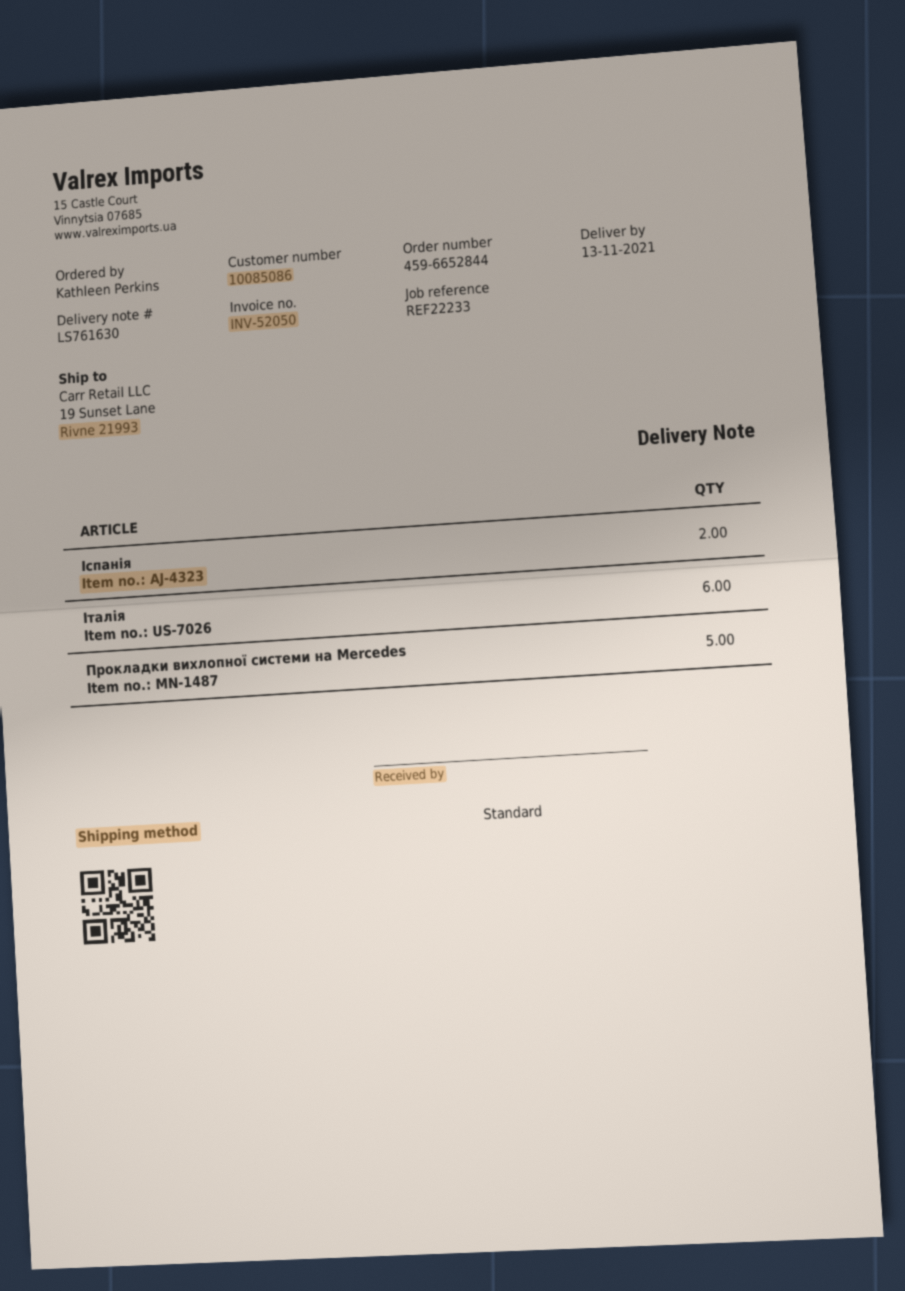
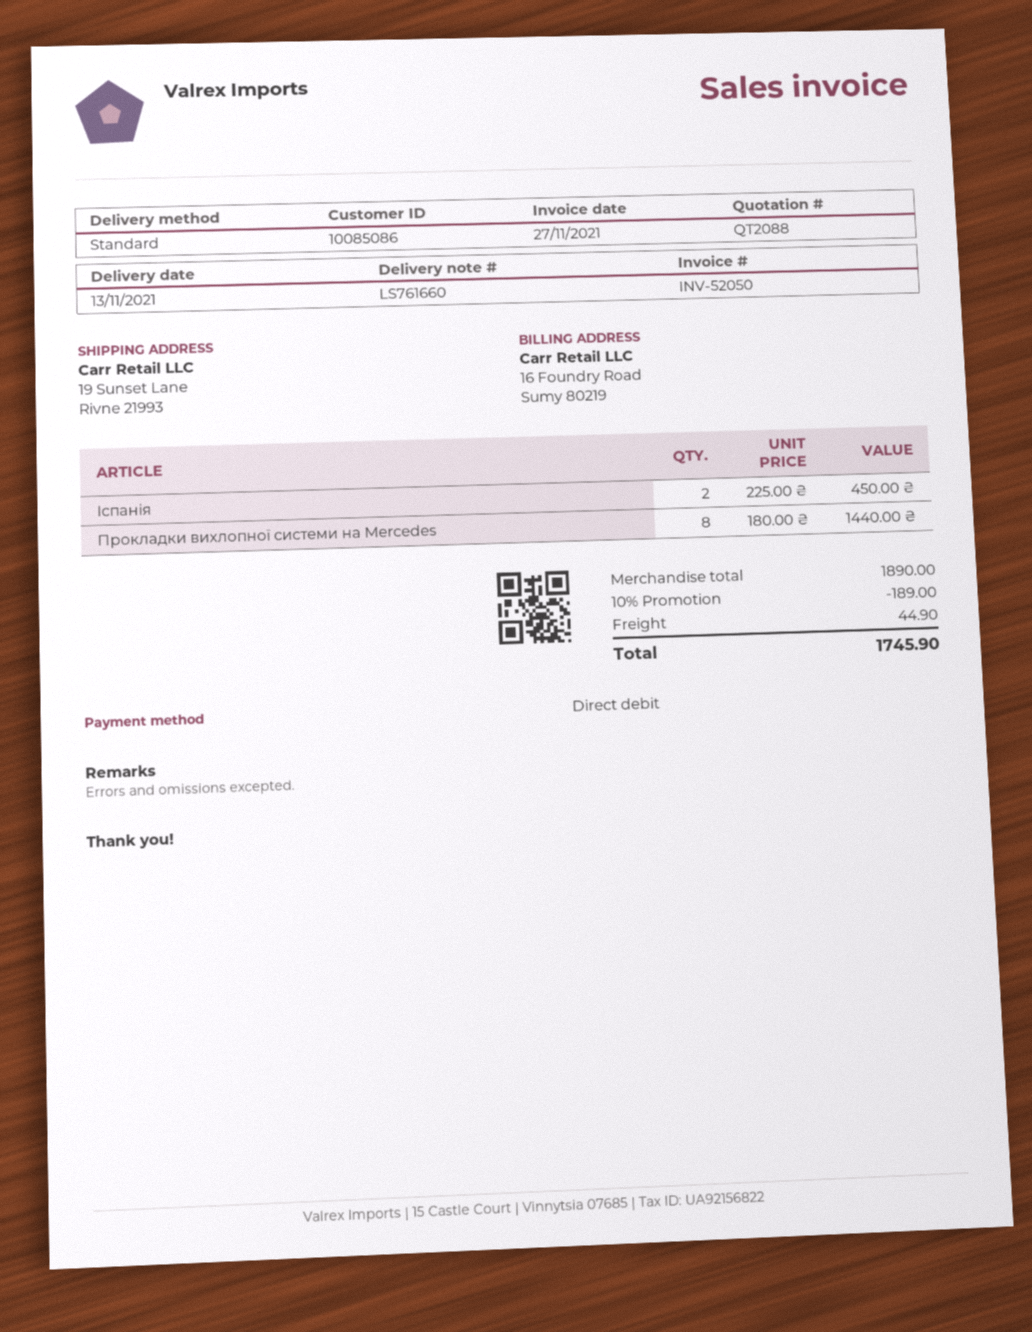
delivery note number: LS761630 -> LS761660
Італія: 6 -> none
Прокладки вихлопної системи на Mercedes: 5 -> 8

